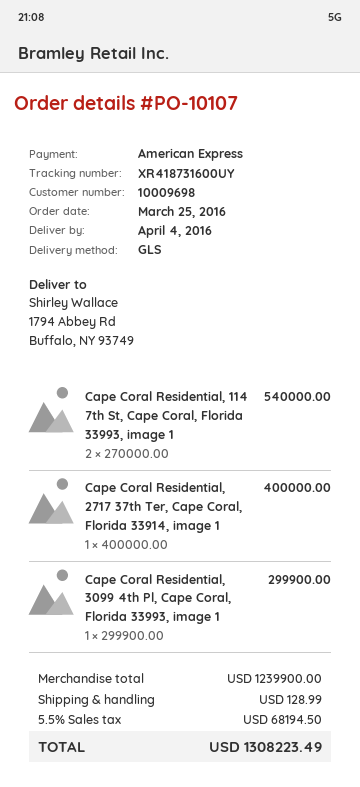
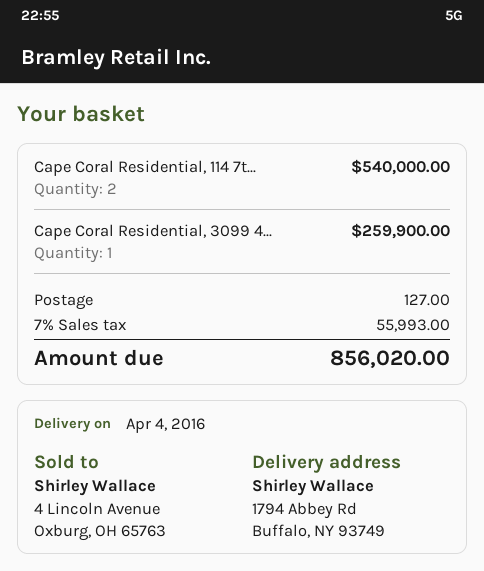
Cape Coral Residential, 2717 37th Ter, Cape Coral, Florida 33914, image 1: 1 for 400000.00 -> none
Cape Coral Residential, 3099 4th Pl, Cape Coral, Florida 33993, image 1: 1 for 299900.00 -> 1 for 259900.00
shipping: 128.99 -> 127.00
tax: 5.5% = 68194.50 -> 7% = 55993.00
total: 1308223.49 -> 856020.00

